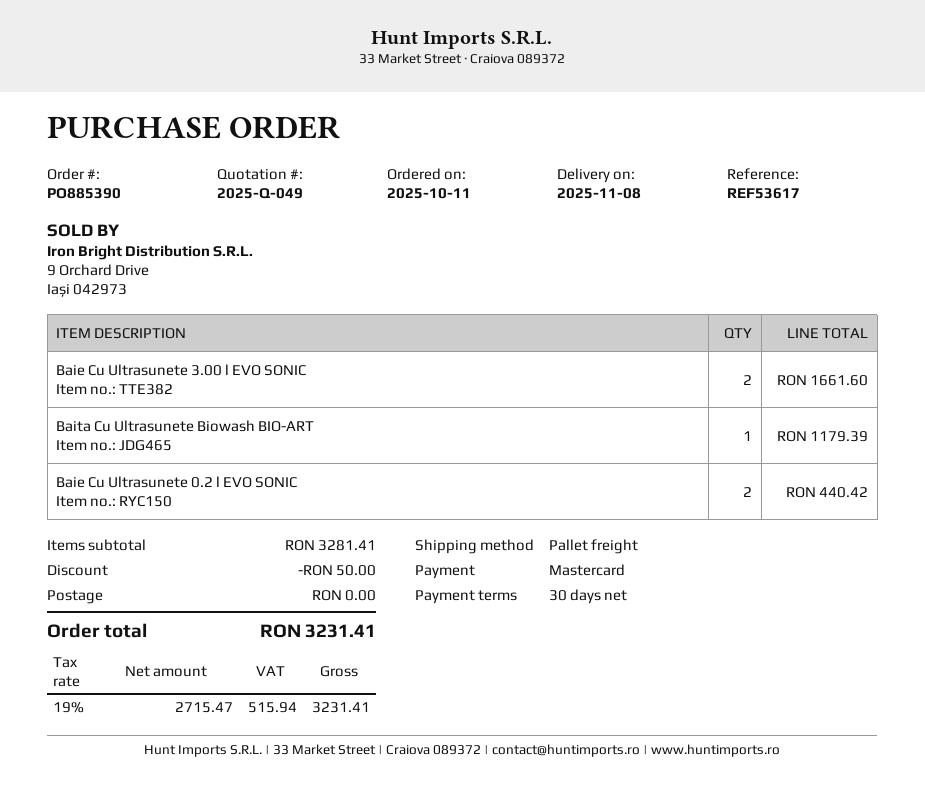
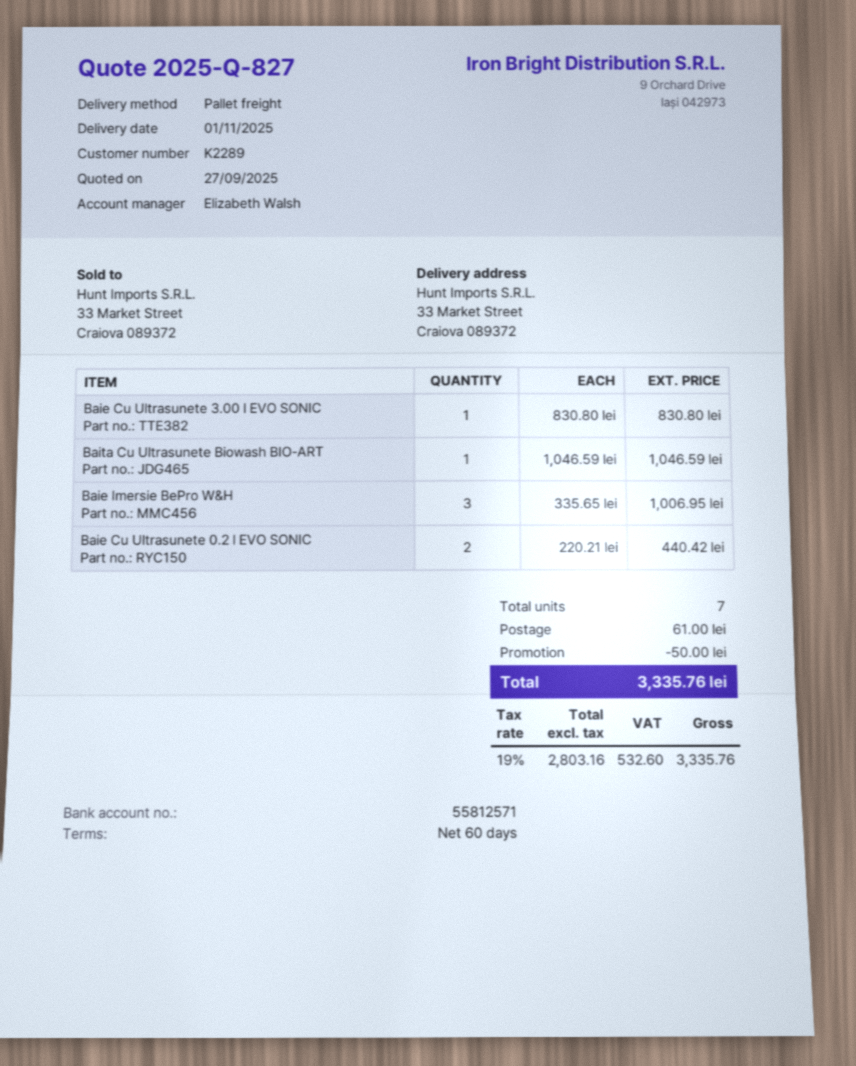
quote number: 2025-Q-049 -> 2025-Q-827
delivery date: 2025-11-08 -> 2025-11-01
payment terms: 30 days -> 60 days
Baie Cu Ultrasunete 3.00 l EVO SONIC: 2 for 1661.60 -> 1 for 830.80
Baita Cu Ultrasunete Biowash BIO-ART: 1 for 1179.39 -> 1 for 1046.59
Baie Imersie BePro W&H: none -> 3 for 1006.95
shipping: 0.00 -> 61.00
net: 2715.47 -> 2803.16
tax: 19% = 515.94 -> 19% = 532.60
total: 3231.41 -> 3335.76

